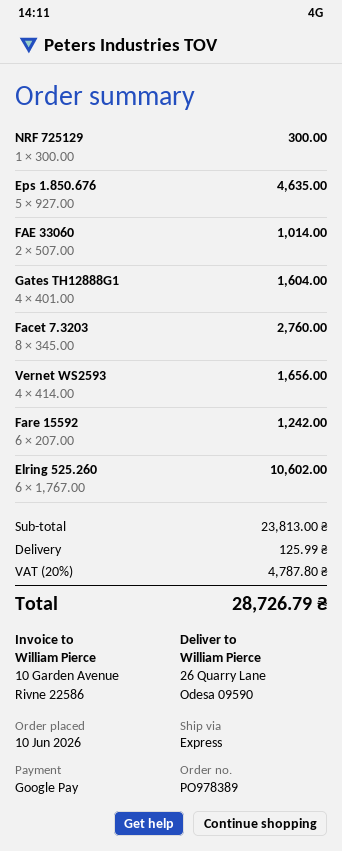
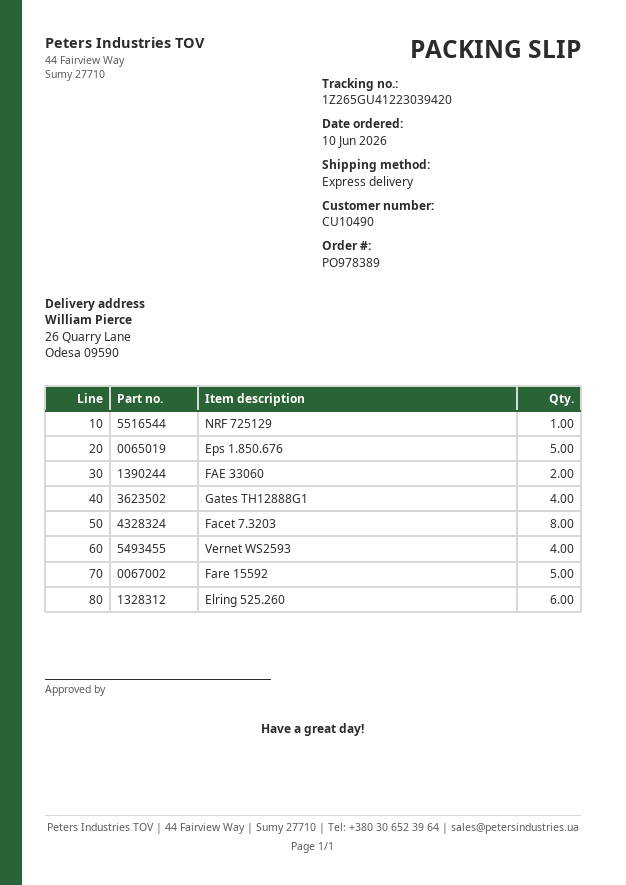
Fare 15592: 6 -> 5

